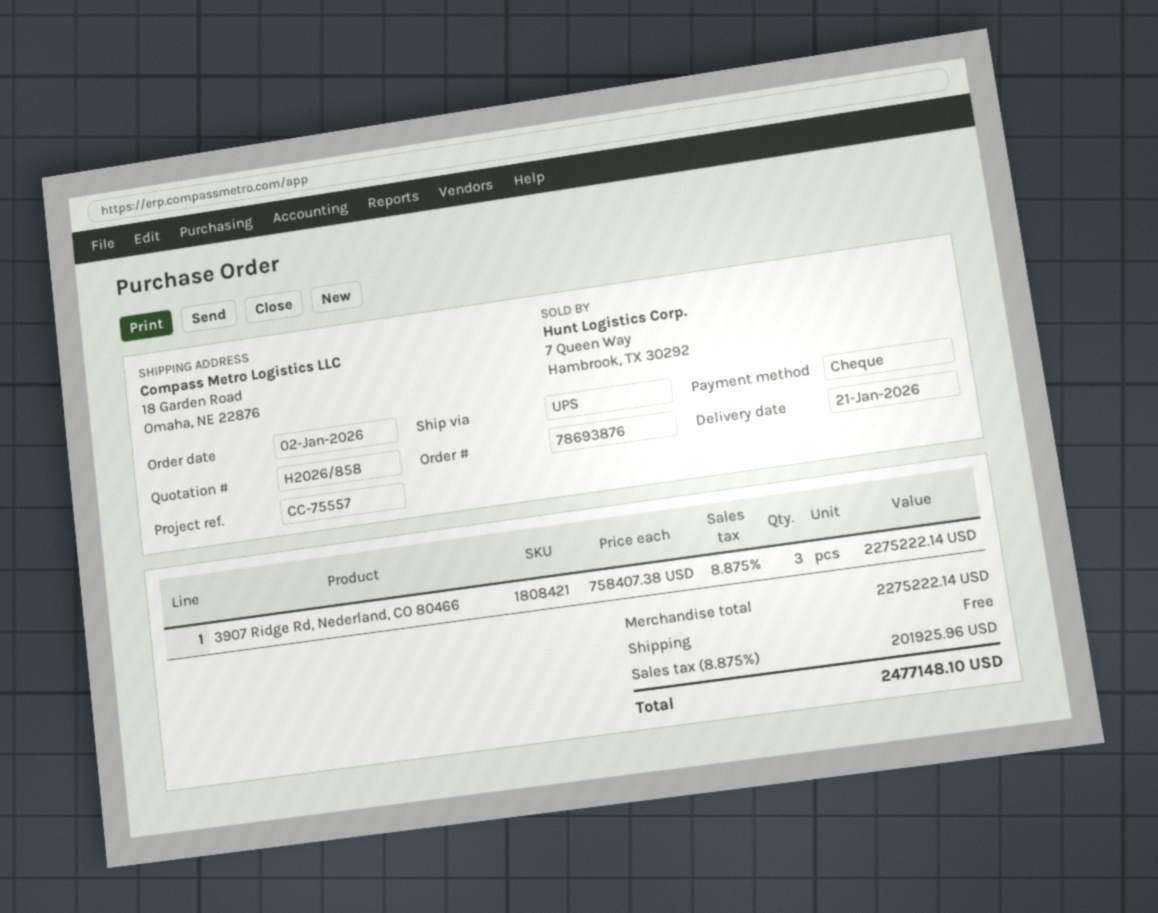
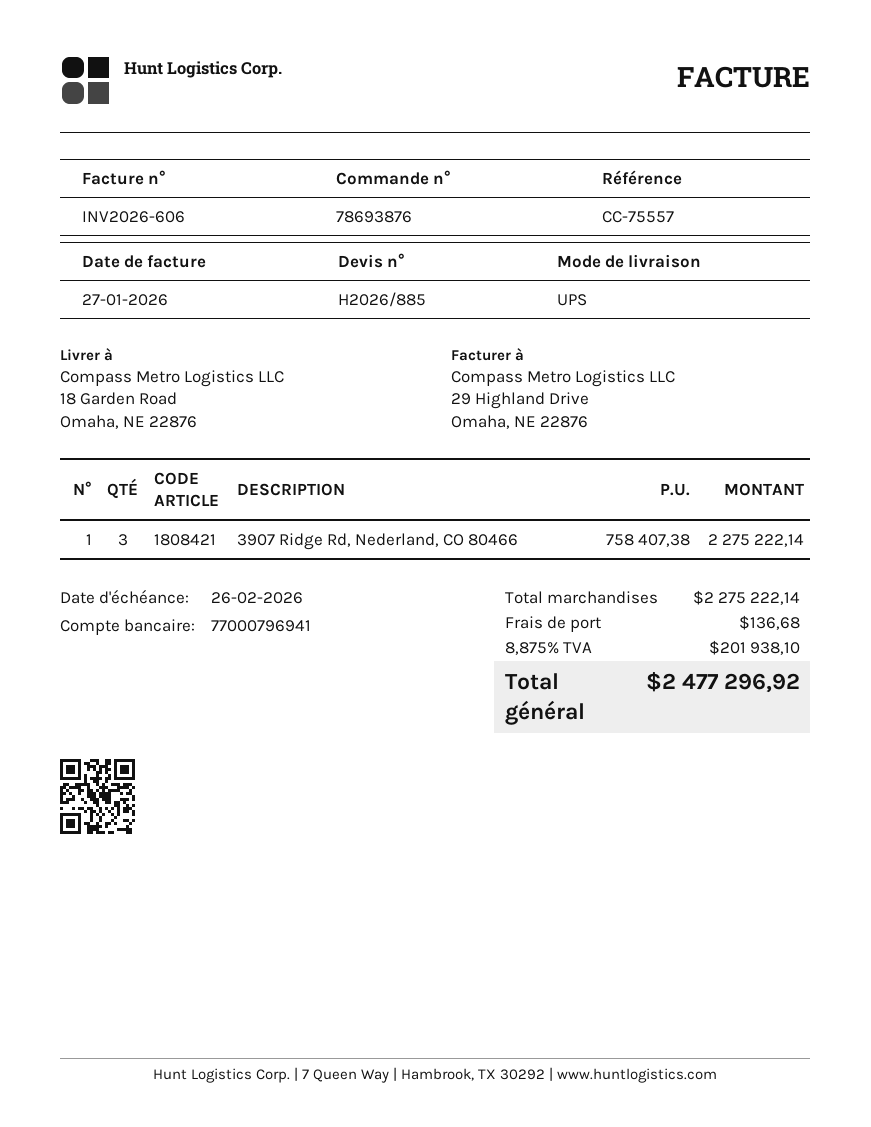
quote number: H2026/858 -> H2026/885
shipping: 0.00 -> 136.68
tax: 8.875% = 201925.96 -> 8.875% = 201938.10
total: 2477148.10 -> 2477296.92

